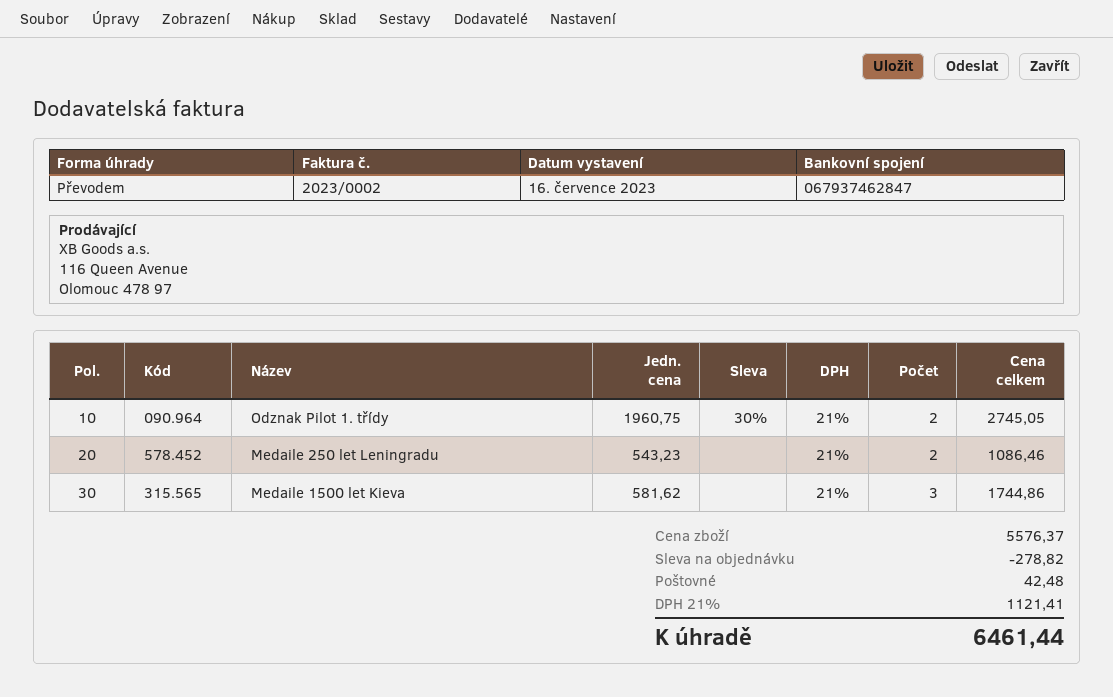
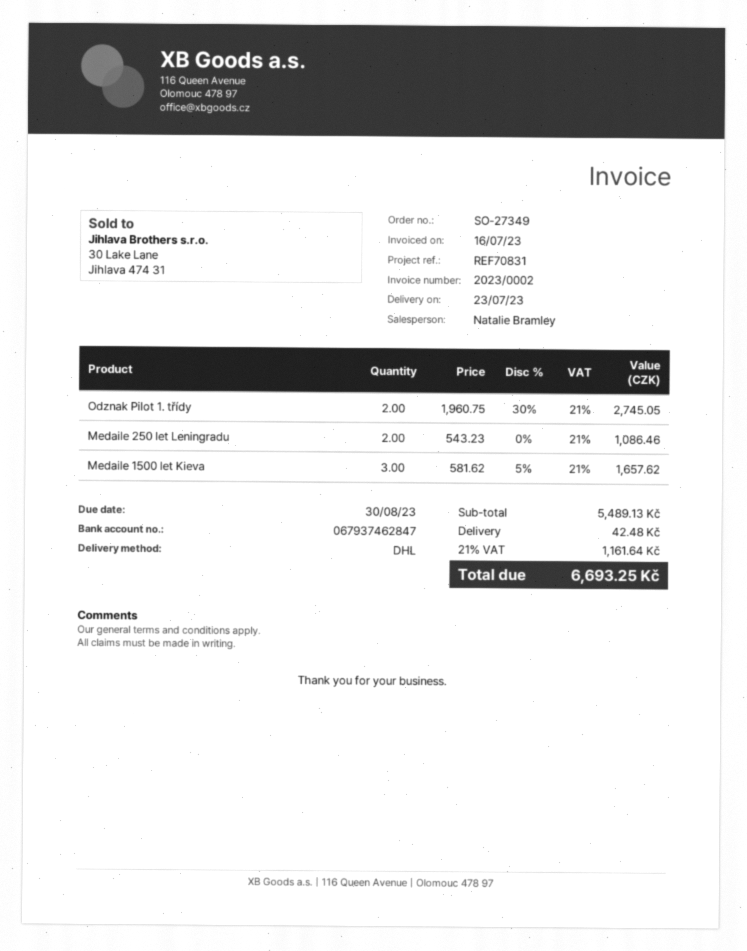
Medaile 1500 let Kieva: 3 x 581.62 = 1744.86 -> 3 x 581.62 - 5% = 1657.62
subtotal: 5576.37 -> 5489.13
discount: 278.82 -> none
tax: 21% = 1121.41 -> 21% = 1161.64
total: 6461.44 -> 6693.25

